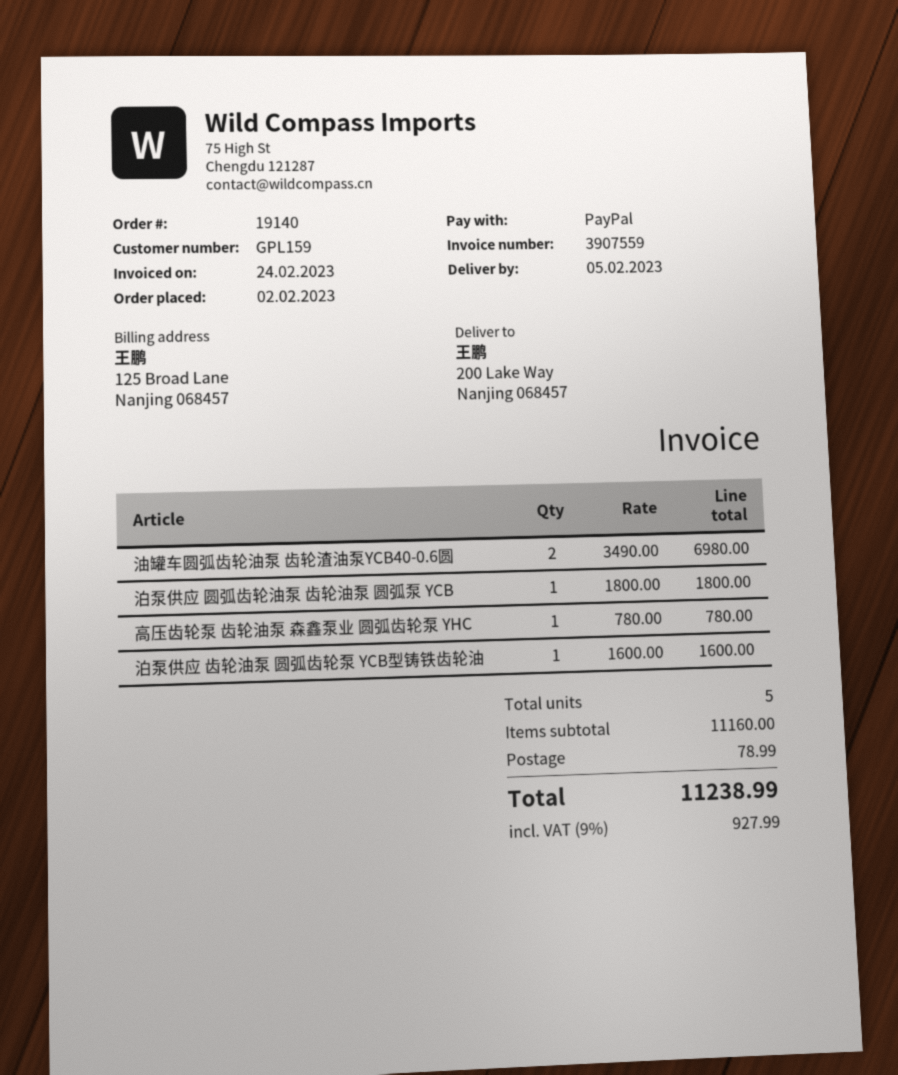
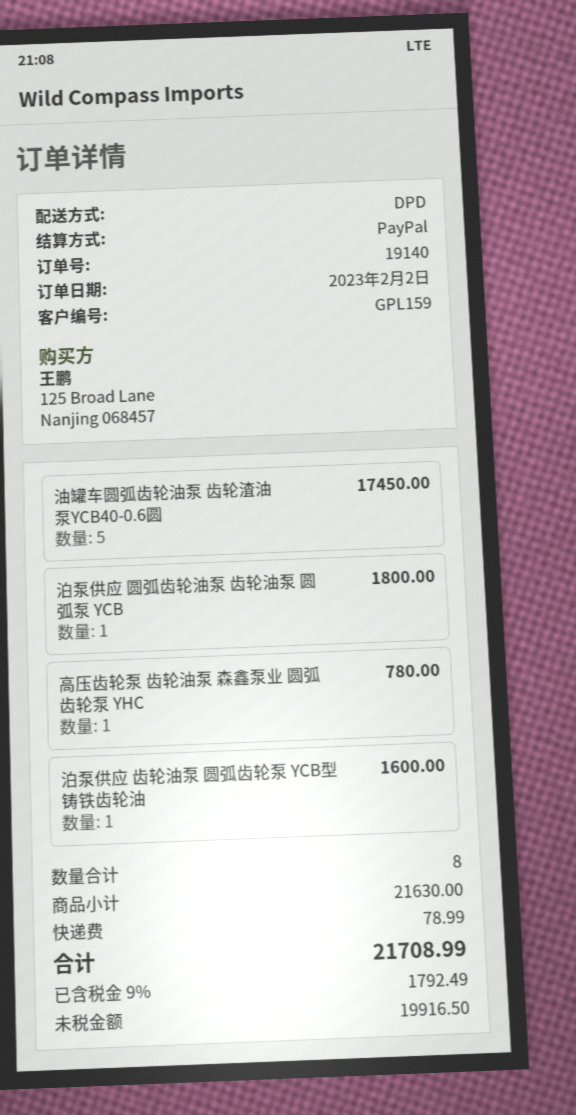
油罐车圆弧齿轮油泵 齿轮渣油泵YCB40-0.6圆: 2 for 6980.00 -> 5 for 17450.00
total quantity: 5 -> 8
subtotal: 11160.00 -> 21630.00
tax: 9% = 927.99 -> 9% = 1792.49
total: 11238.99 -> 21708.99

